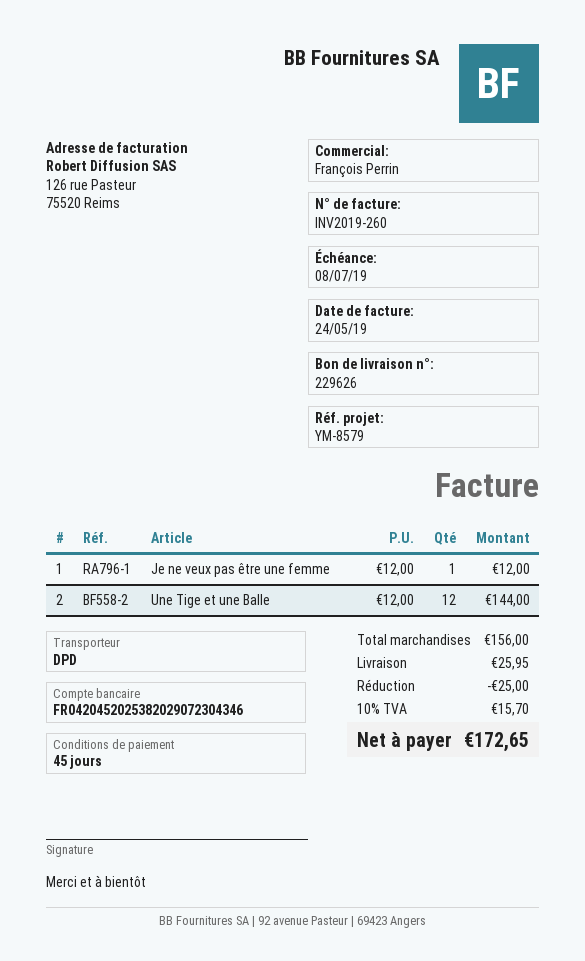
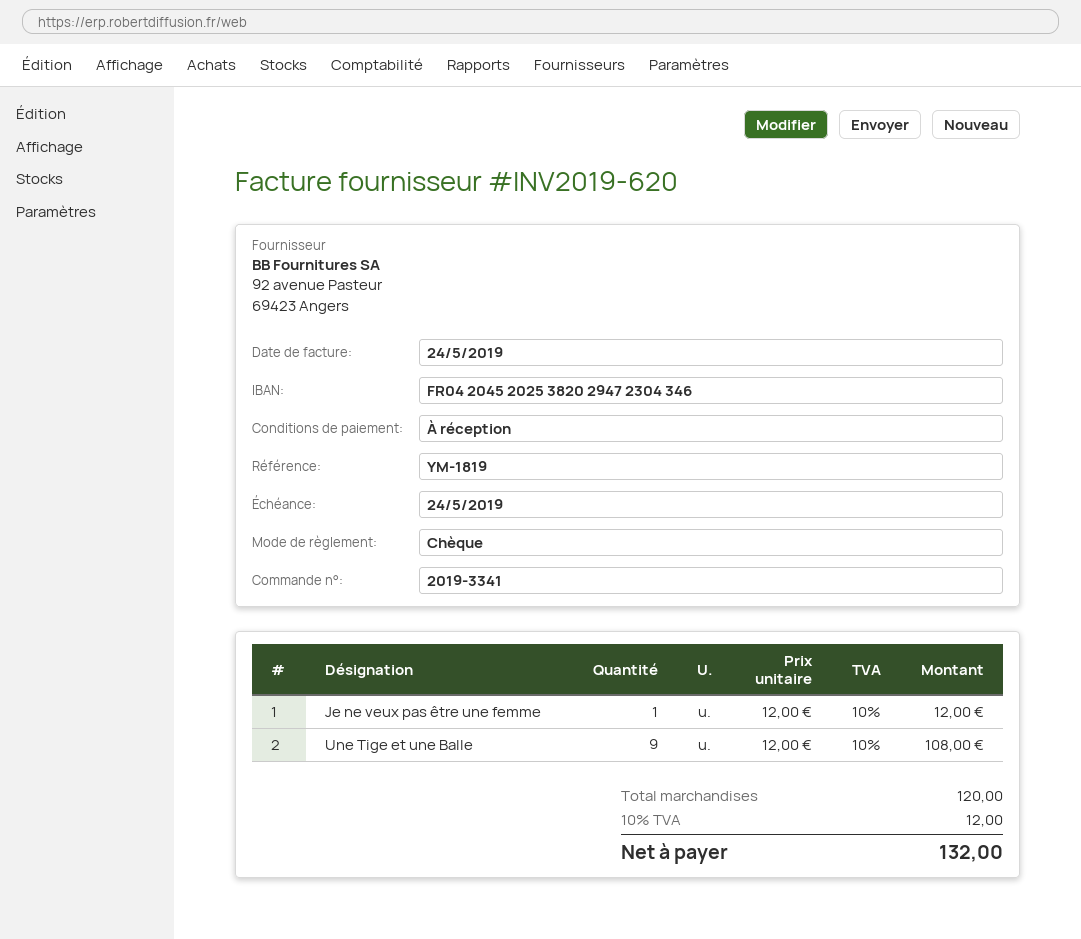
invoice number: INV2019-260 -> INV2019-620
payment terms: 45 days -> on receipt
due date: 2019-07-08 -> 2019-05-24
reference: YM-8579 -> YM-1819
bank account: FR0420452025382029072304346 -> FR0420452025382029472304346
Une Tige et une Balle: 12 x 12.00 = 144.00 -> 9 x 12.00 = 108.00
subtotal: 156.00 -> 120.00
discount: 25.00 -> none
shipping: 25.95 -> none
tax: 10% = 15.70 -> 10% = 12.00
total: 172.65 -> 132.00

